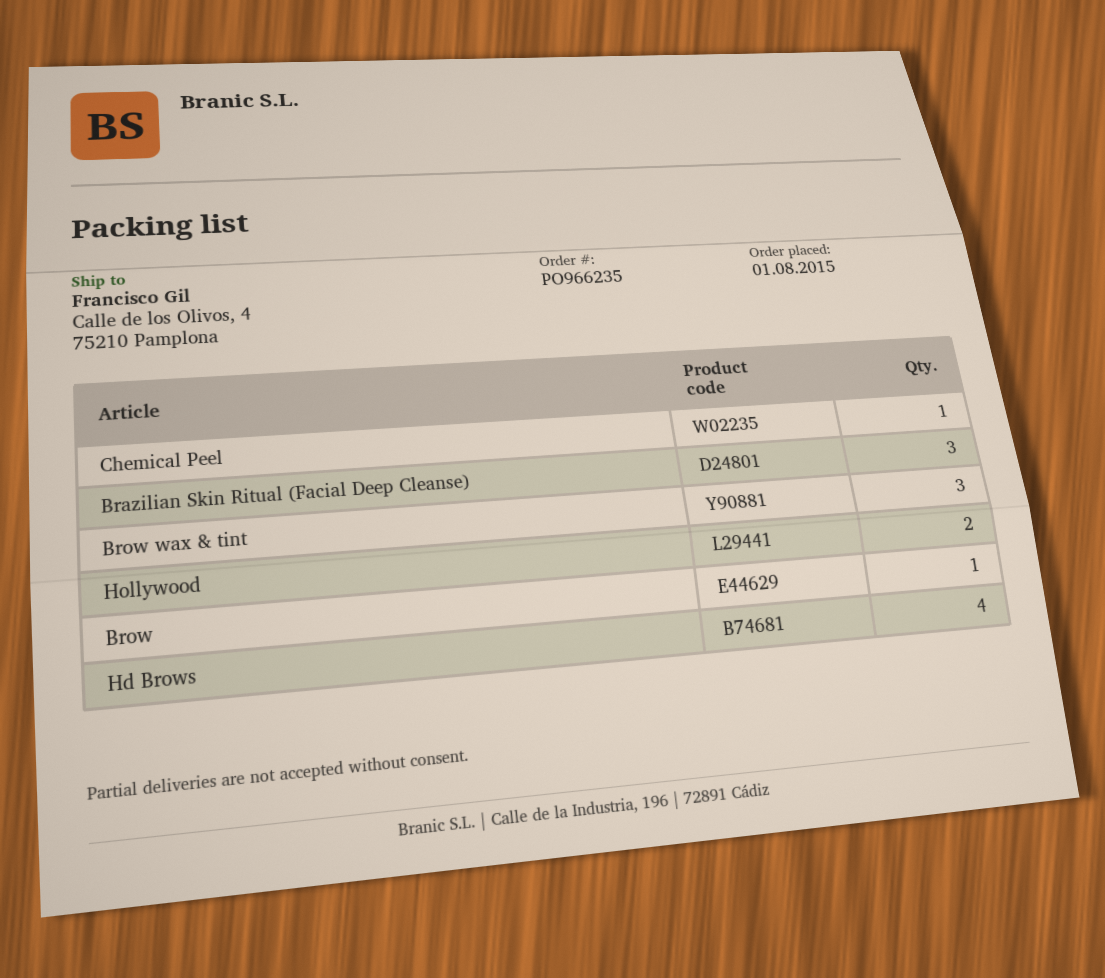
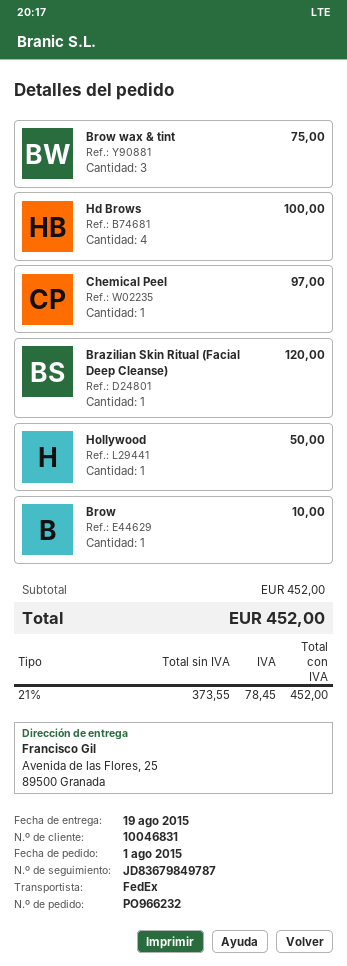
order number: PO966235 -> PO966232
ship to: Calle de los Olivos, 4, 75210 Pamplona -> Avenida de las Flores, 25, 89500 Granada
Brazilian Skin Ritual (Facial Deep Cleanse): 3 -> 1
Hollywood: 2 -> 1

